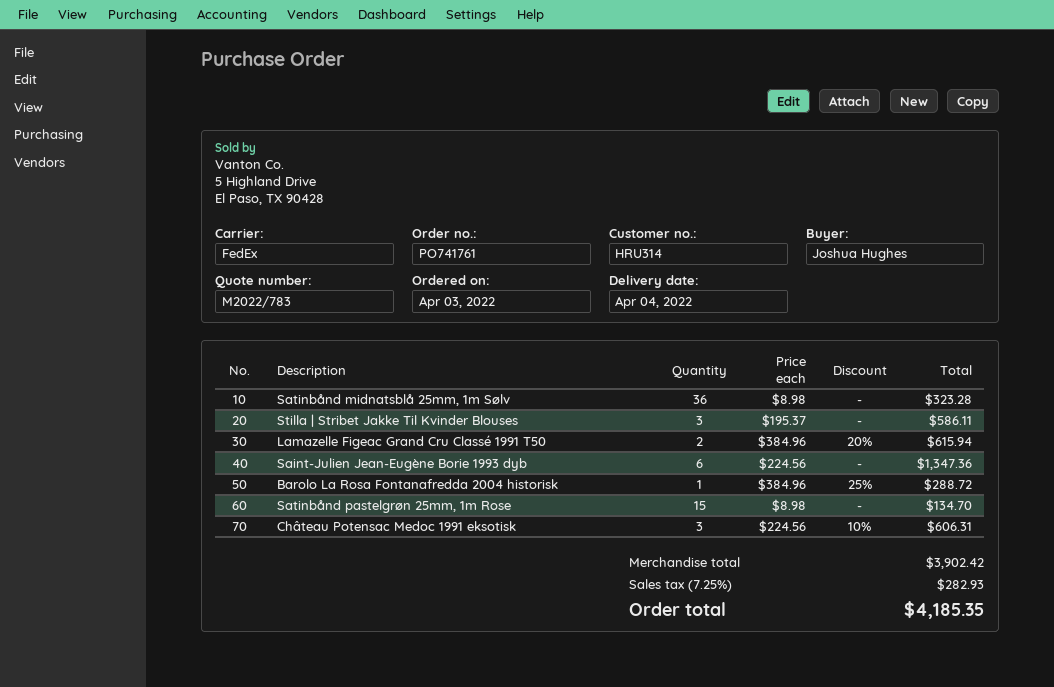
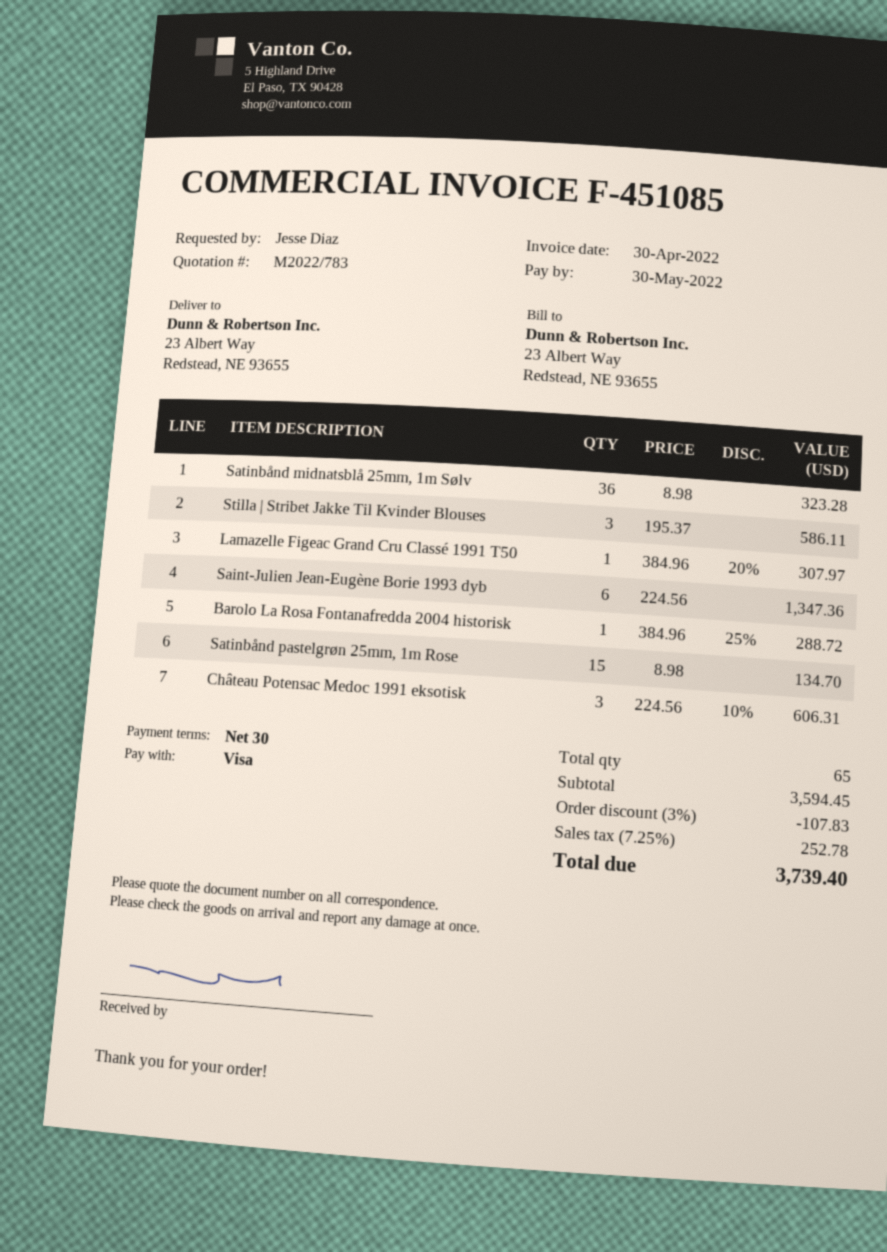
ordered by: Joshua Hughes -> Jesse Diaz
Lamazelle Figeac Grand Cru Classé 1991 T50: 2 x 384.96 - 20% = 615.94 -> 1 x 384.96 - 20% = 307.97
subtotal: 3902.42 -> 3594.45
discount: none -> 3% = 107.83
tax: 7.25% = 282.93 -> 7.25% = 252.78
total: 4185.35 -> 3739.40

